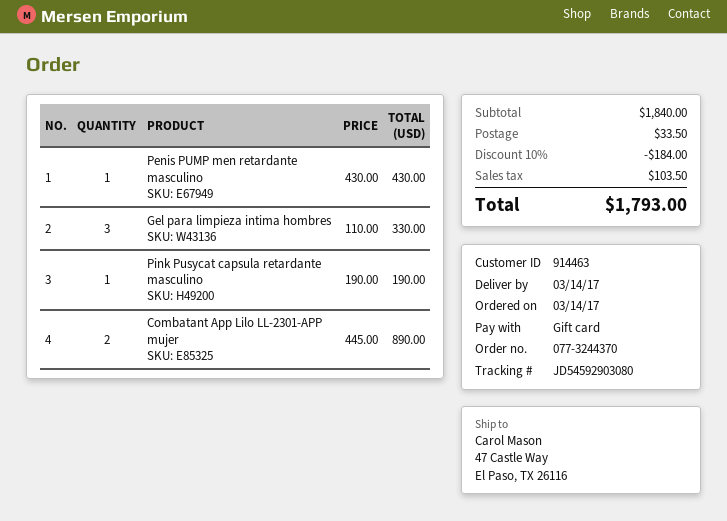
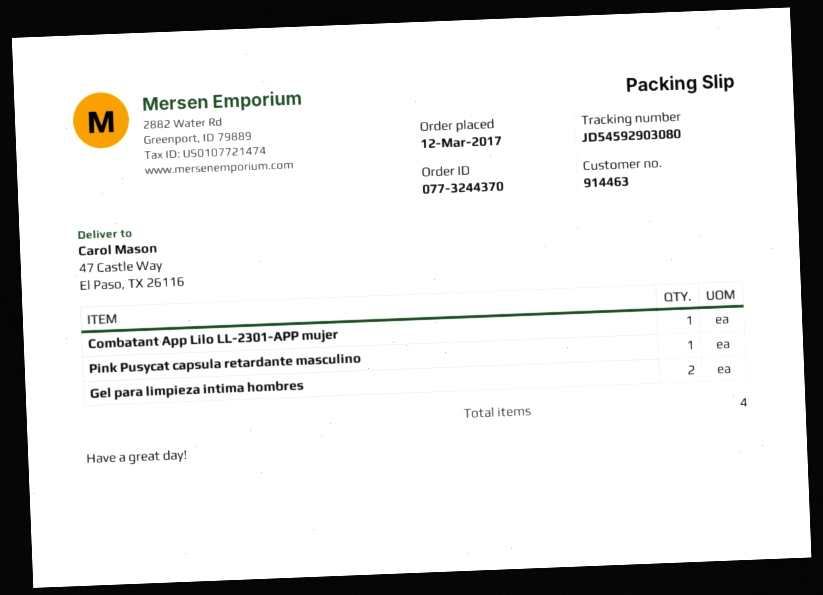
order date: 2017-03-14 -> 2017-03-12
Penis PUMP men retardante masculino: 1 -> none
Gel para limpieza intima hombres: 3 -> 2
Combatant App Lilo LL-2301-APP mujer: 2 -> 1

